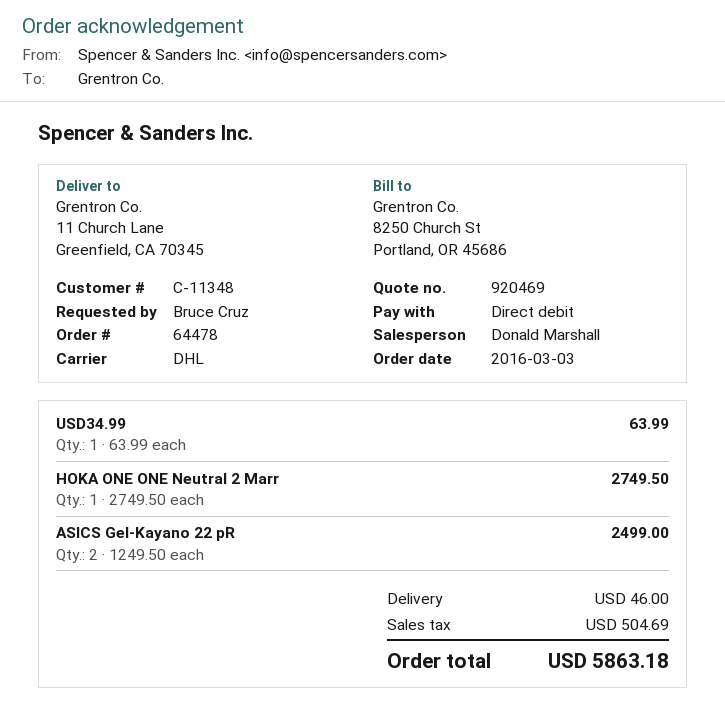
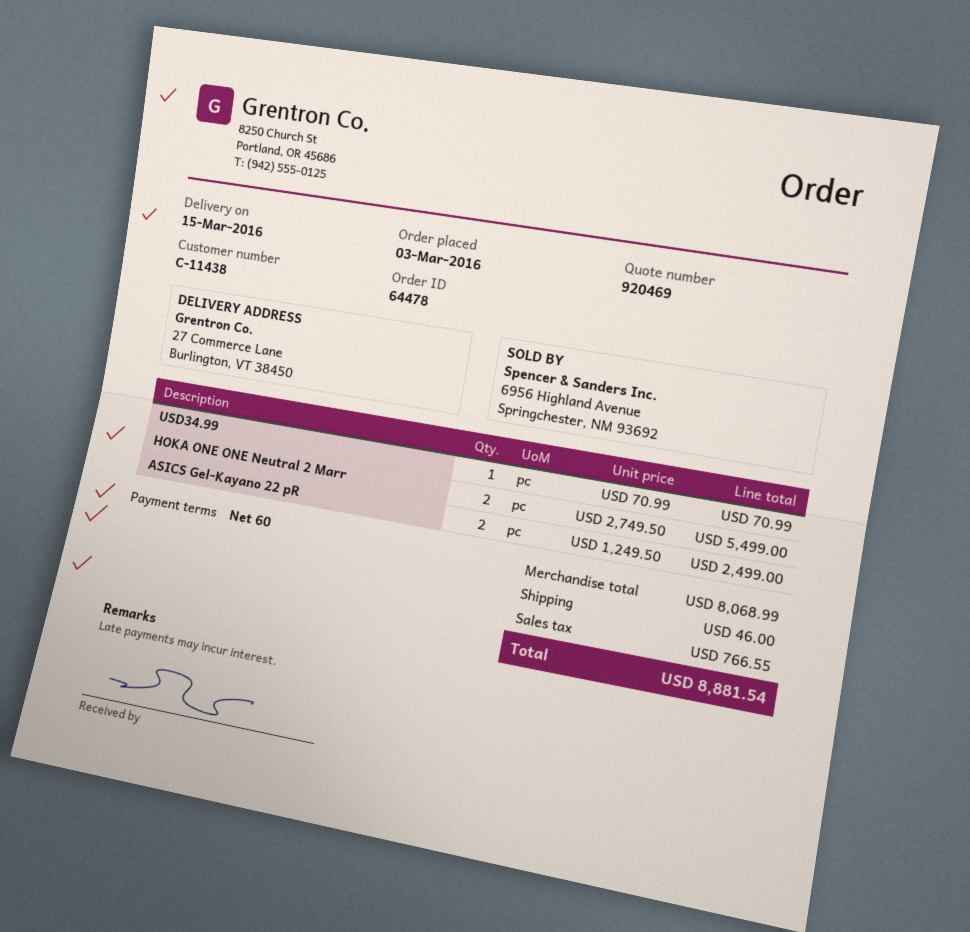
customer number: C-11348 -> C-11438
ship to: 11 Church Lane, Greenfield, CA 70345 -> 27 Commerce Lane, Burlington, VT 38450
USD34.99: 1 x 63.99 = 63.99 -> 1 x 70.99 = 70.99
HOKA ONE ONE Neutral 2 Marr: 1 x 2749.50 = 2749.50 -> 2 x 2749.50 = 5499.00
tax: 504.69 -> 766.55
total: 5863.18 -> 8881.54

